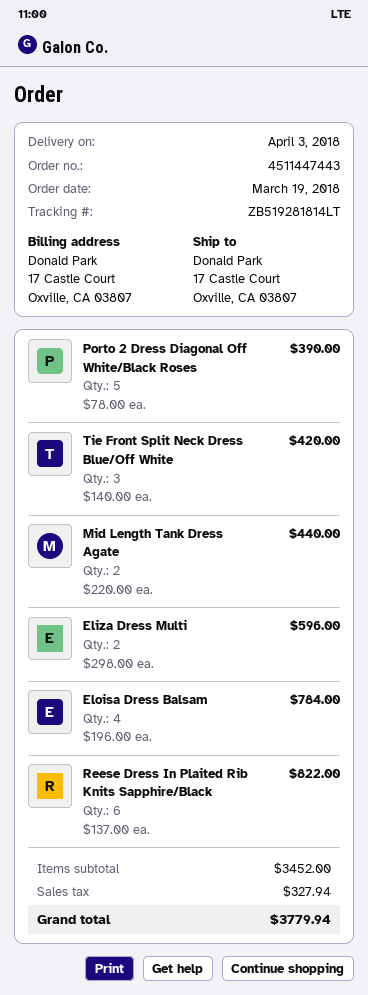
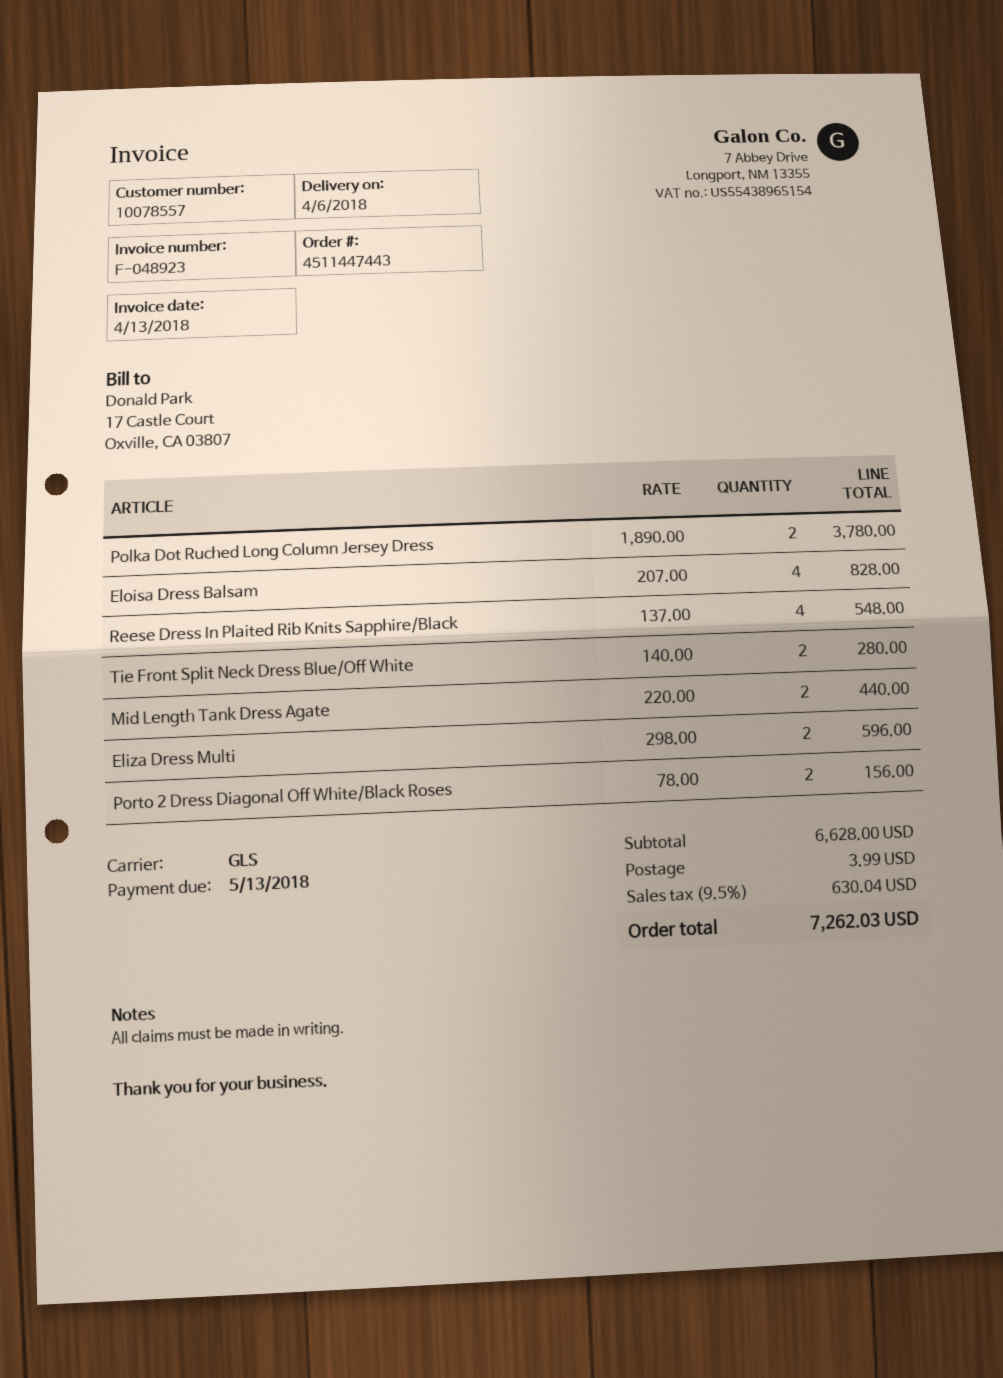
delivery date: 2018-04-03 -> 2018-04-06
Porto 2 Dress Diagonal Off White/Black Roses: 5 x 78.00 = 390.00 -> 2 x 78.00 = 156.00
Tie Front Split Neck Dress Blue/Off White: 3 x 140.00 = 420.00 -> 2 x 140.00 = 280.00
Eloisa Dress Balsam: 4 x 196.00 = 784.00 -> 4 x 207.00 = 828.00
Reese Dress In Plaited Rib Knits Sapphire/Black: 6 x 137.00 = 822.00 -> 4 x 137.00 = 548.00
Polka Dot Ruched Long Column Jersey Dress: none -> 2 x 1890.00 = 3780.00
subtotal: 3452.00 -> 6628.00
shipping: none -> 3.99
tax: 327.94 -> 630.04
total: 3779.94 -> 7262.03

